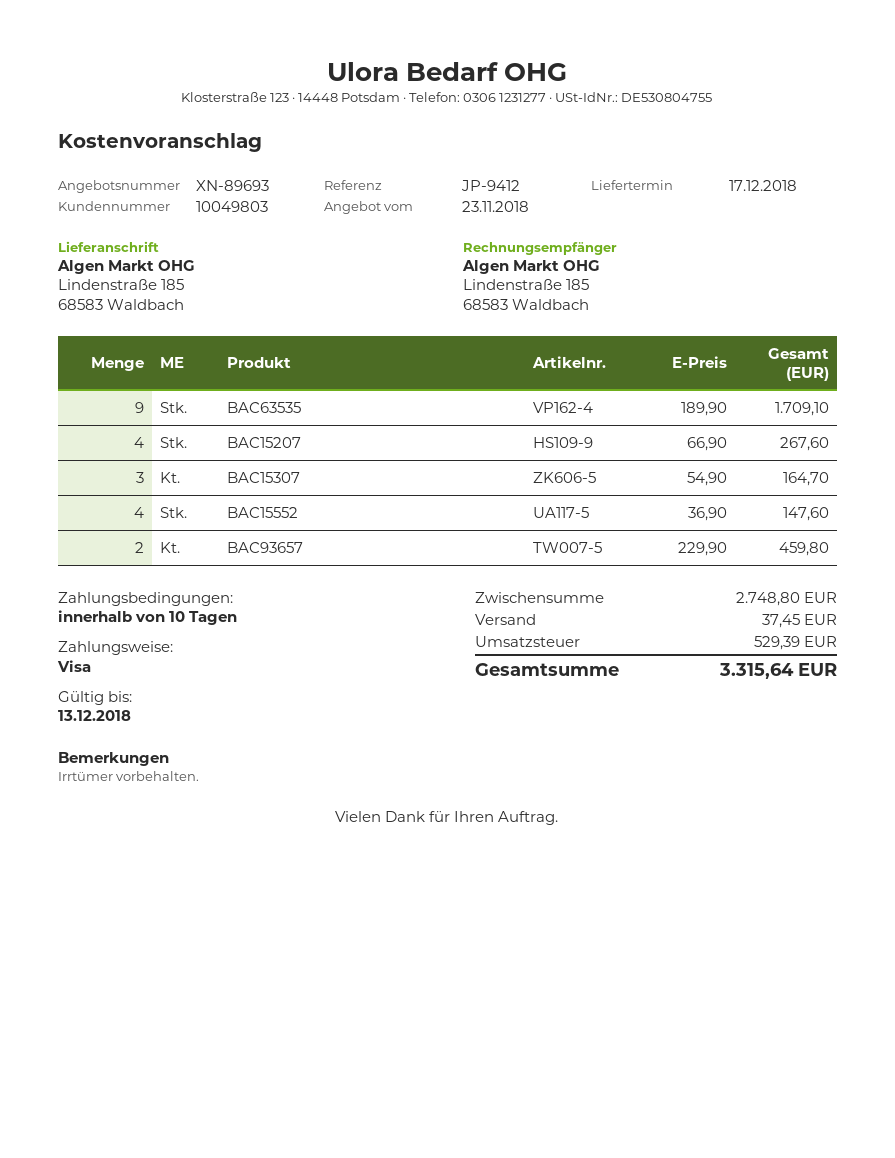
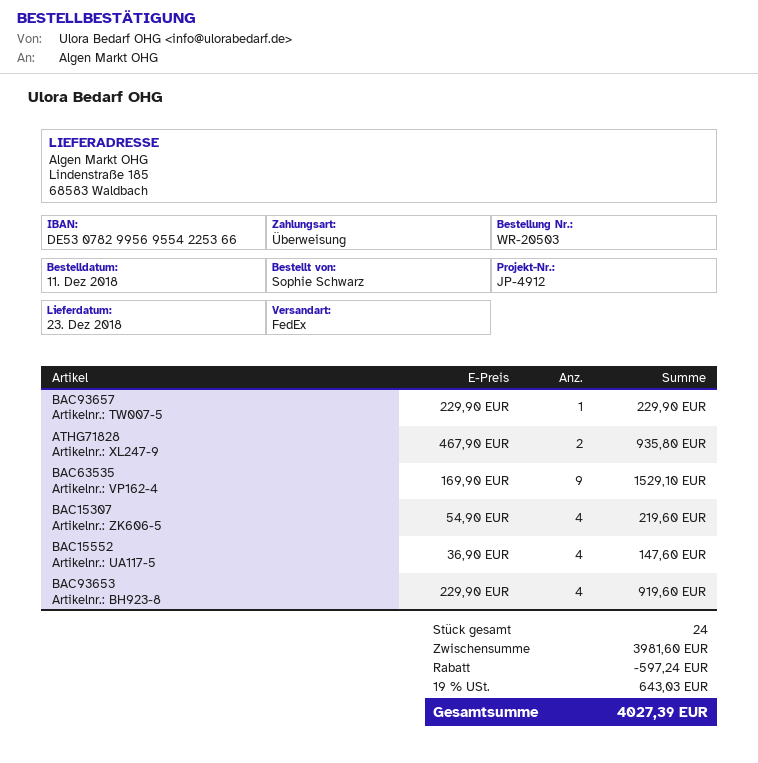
delivery date: 2018-12-17 -> 2018-12-23
reference: JP-9412 -> JP-4912
payment method: Visa -> bank transfer
BAC63535: 9 x 189.90 = 1709.10 -> 9 x 169.90 = 1529.10
BAC15207: 4 x 66.90 = 267.60 -> none
BAC15307: 3 x 54.90 = 164.70 -> 4 x 54.90 = 219.60
BAC93657: 2 x 229.90 = 459.80 -> 1 x 229.90 = 229.90
ATHG71828: none -> 2 x 467.90 = 935.80
BAC93653: none -> 4 x 229.90 = 919.60
subtotal: 2748.80 -> 3981.60
discount: none -> 597.24
shipping: 37.45 -> none
tax: 529.39 -> 643.03
total: 3315.64 -> 4027.39

